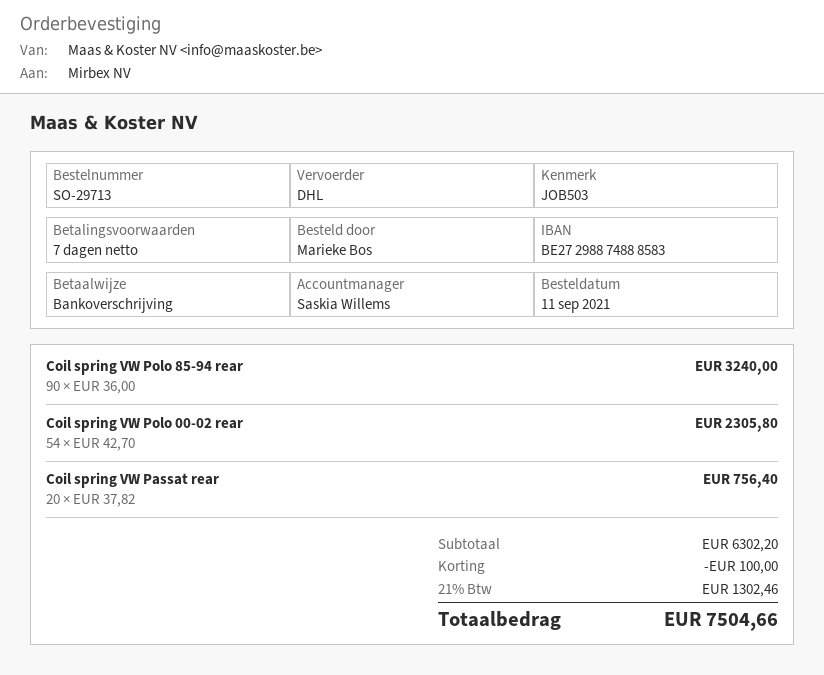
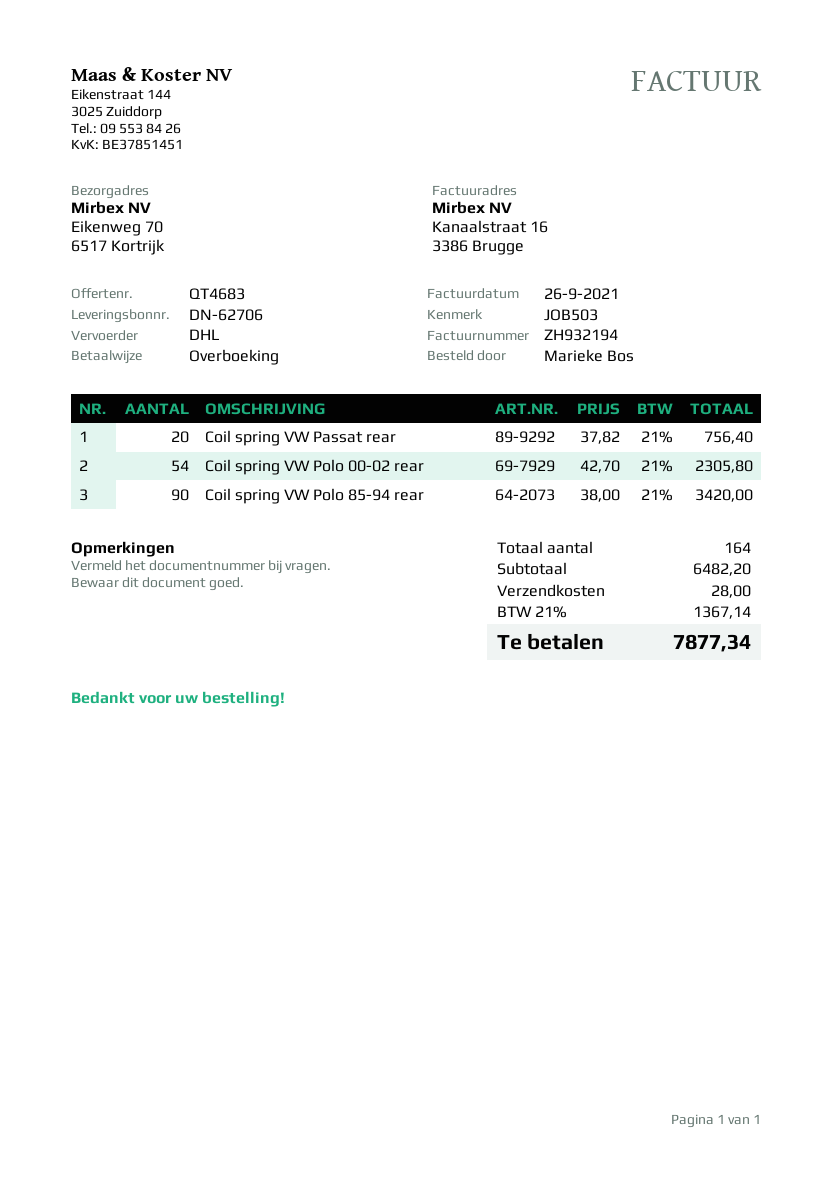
Coil spring VW Polo 85-94 rear: 90 x 36.00 = 3240.00 -> 90 x 38.00 = 3420.00
subtotal: 6302.20 -> 6482.20
discount: 100.00 -> none
shipping: none -> 28.00
tax: 21% = 1302.46 -> 21% = 1367.14
total: 7504.66 -> 7877.34

